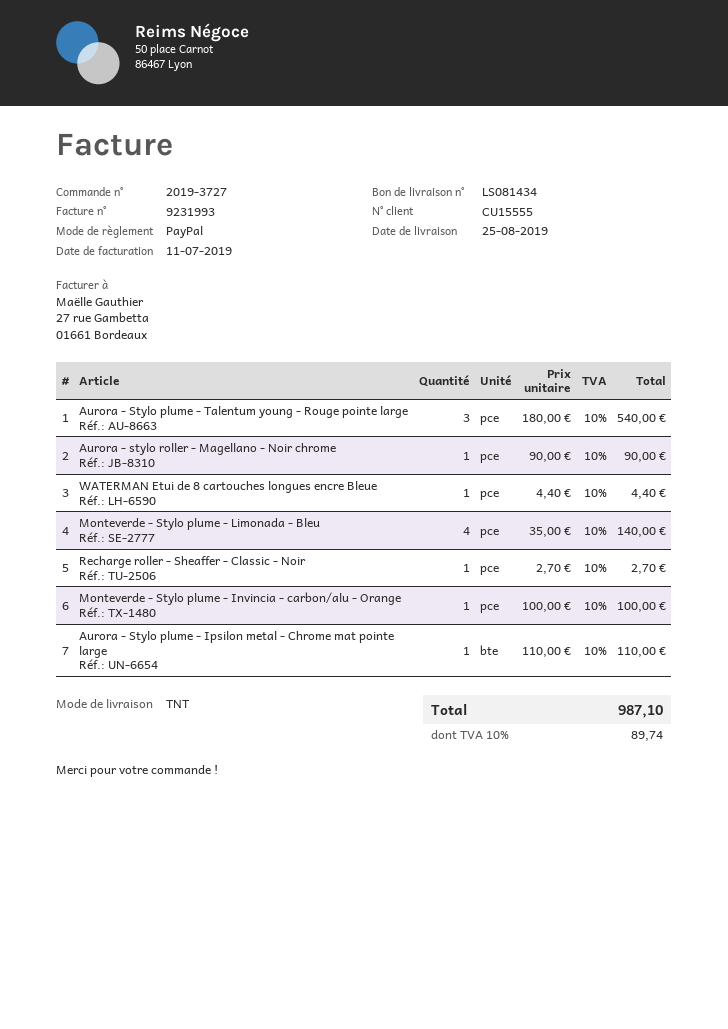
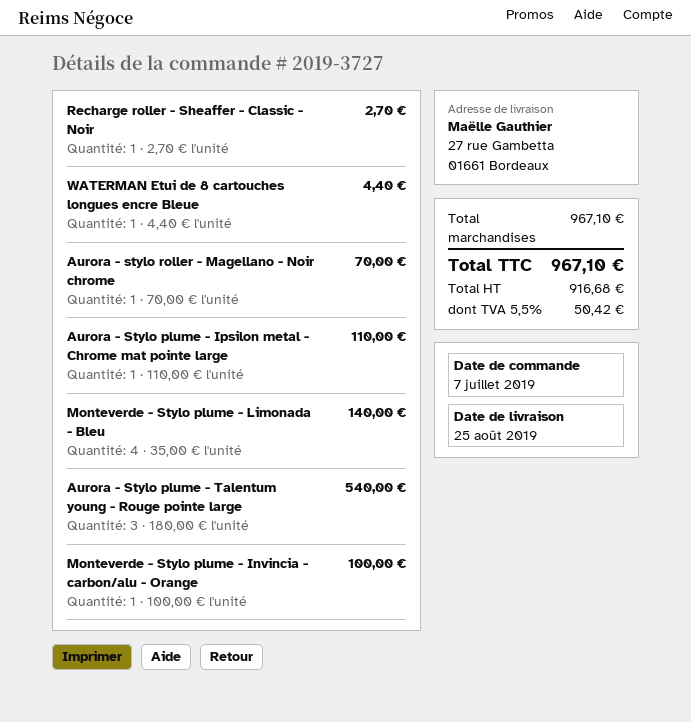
Aurora - stylo roller - Magellano - Noir chrome: 1 x 90.00 = 90.00 -> 1 x 70.00 = 70.00
tax: 10% = 89.74 -> 5.5% = 50.42
total: 987.10 -> 967.10

